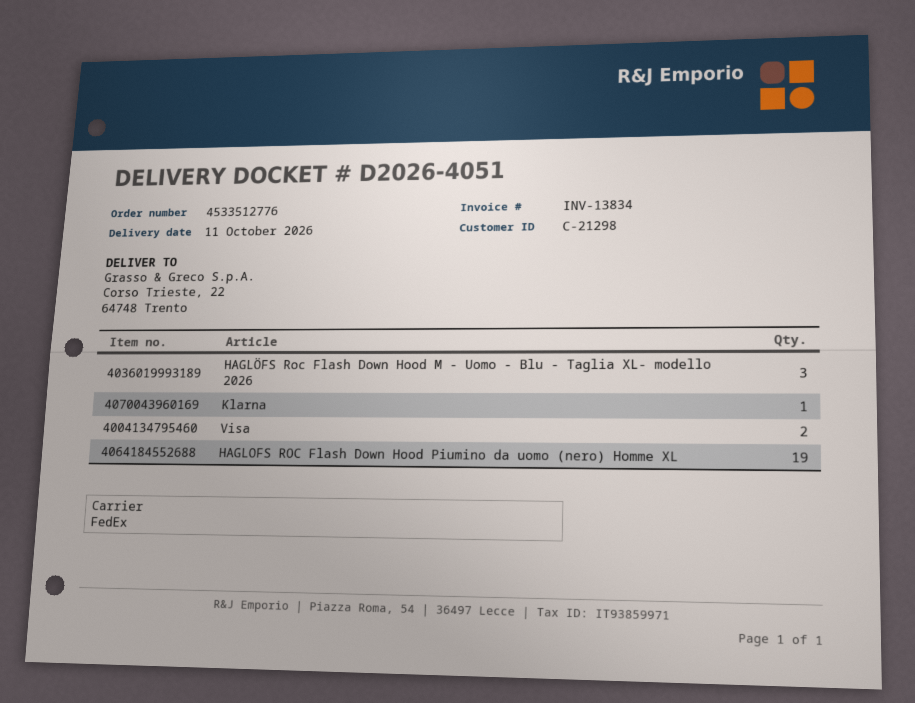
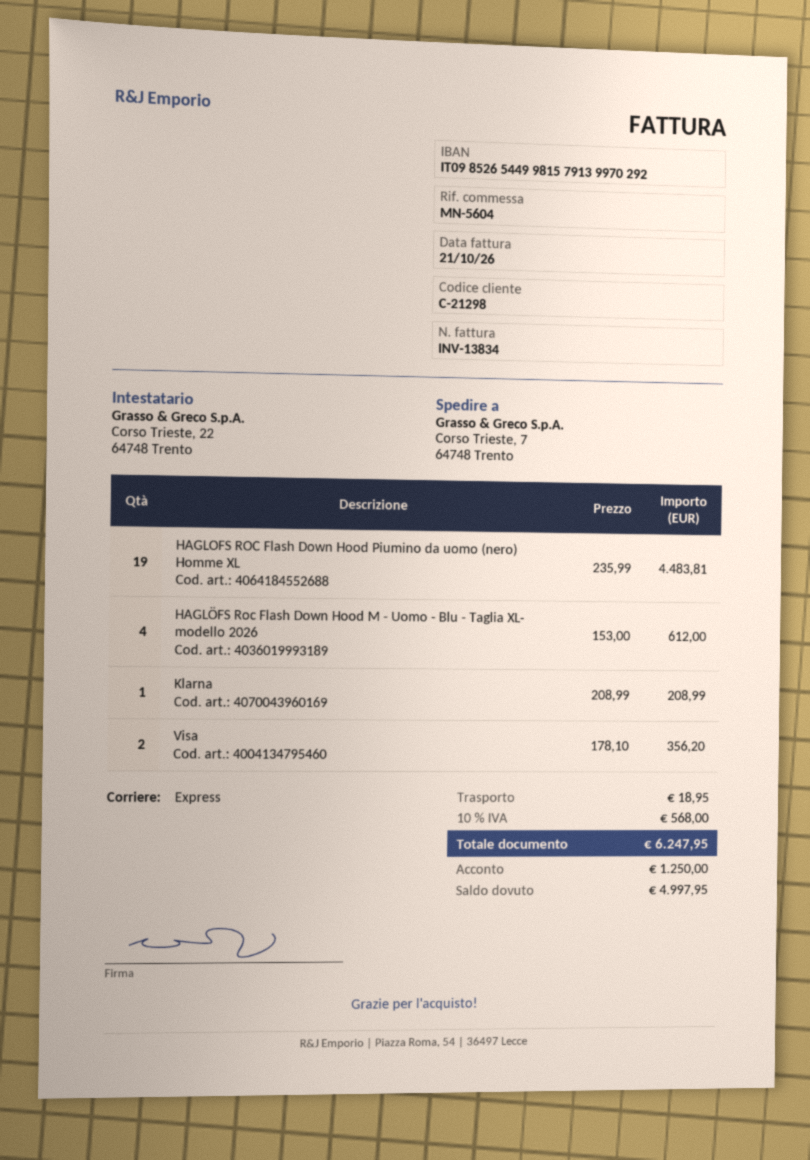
shipping method: FedEx -> express
ship to: Corso Trieste, 22, 64748 Trento -> Corso Trieste, 7, 64748 Trento
HAGLÖFS Roc Flash Down Hood M - Uomo - Blu - Taglia XL- modello 2026: 3 -> 4

